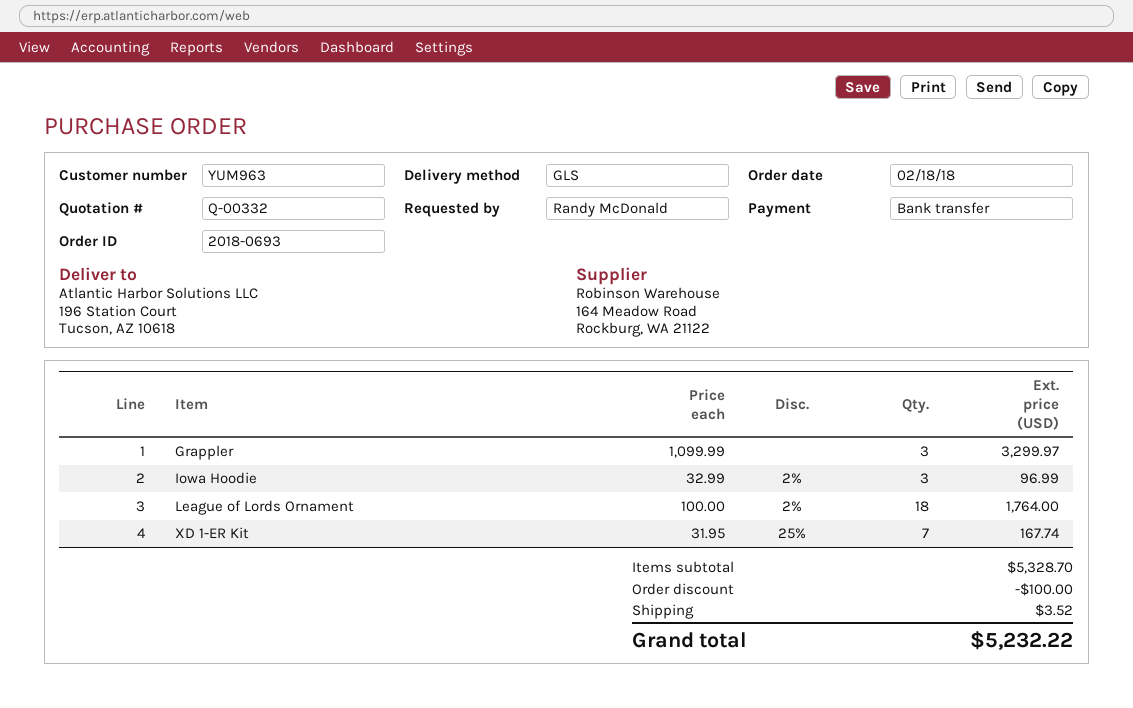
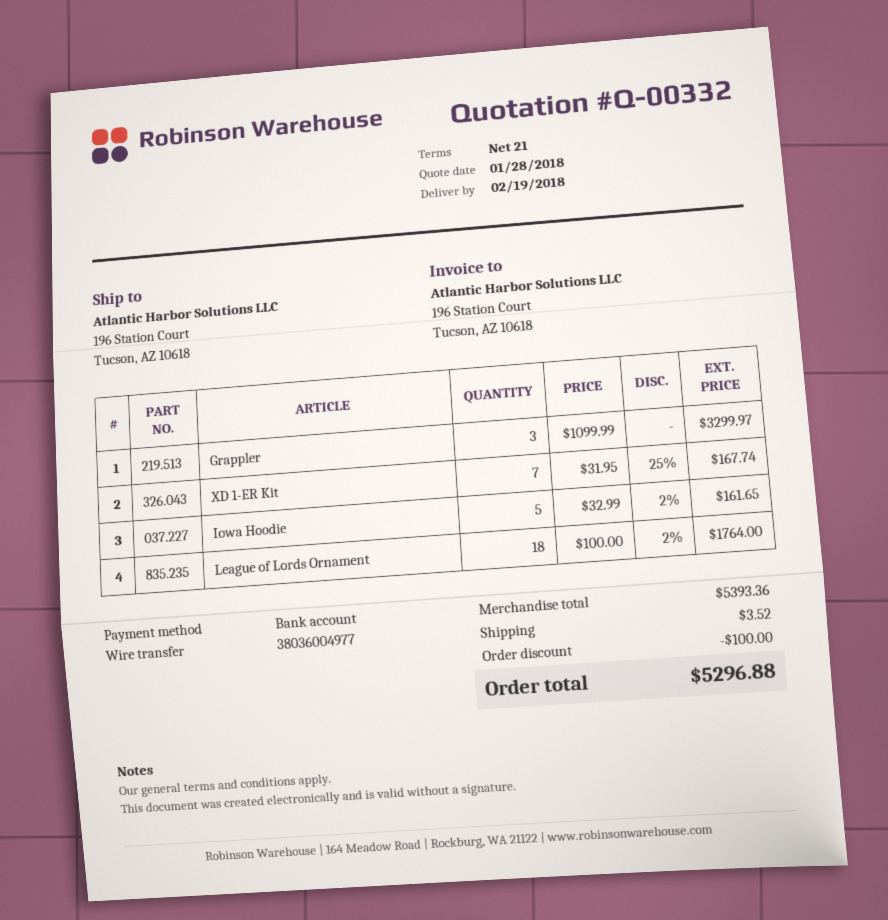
Iowa Hoodie: 3 x 32.99 - 2% = 96.99 -> 5 x 32.99 - 2% = 161.65
subtotal: 5328.70 -> 5393.36
total: 5232.22 -> 5296.88

